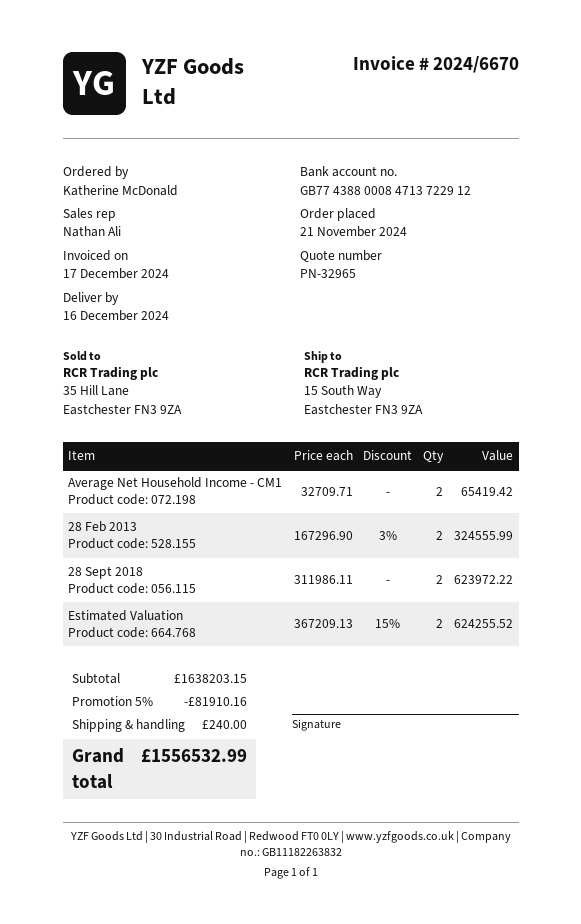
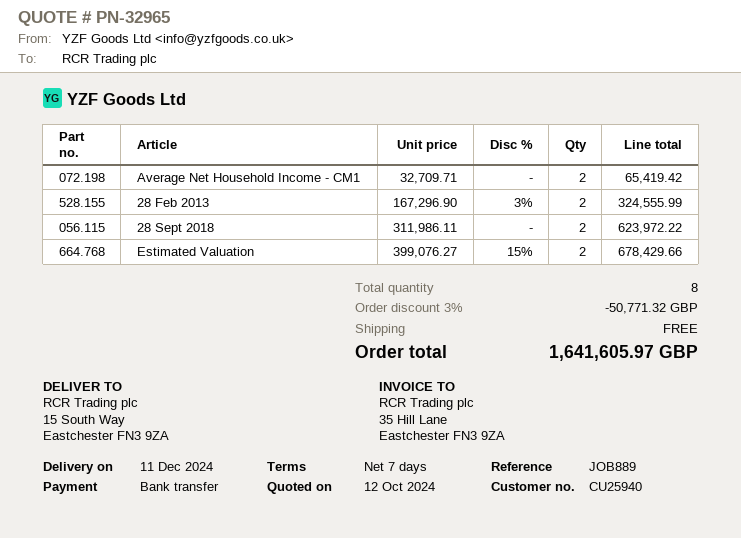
delivery date: 2024-12-16 -> 2024-12-11
Estimated Valuation: 2 x 367209.13 - 15% = 624255.52 -> 2 x 399076.27 - 15% = 678429.66
discount: 5% = 81910.16 -> 3% = 50771.32
shipping: 240.00 -> 0.00
total: 1556532.99 -> 1641605.97

